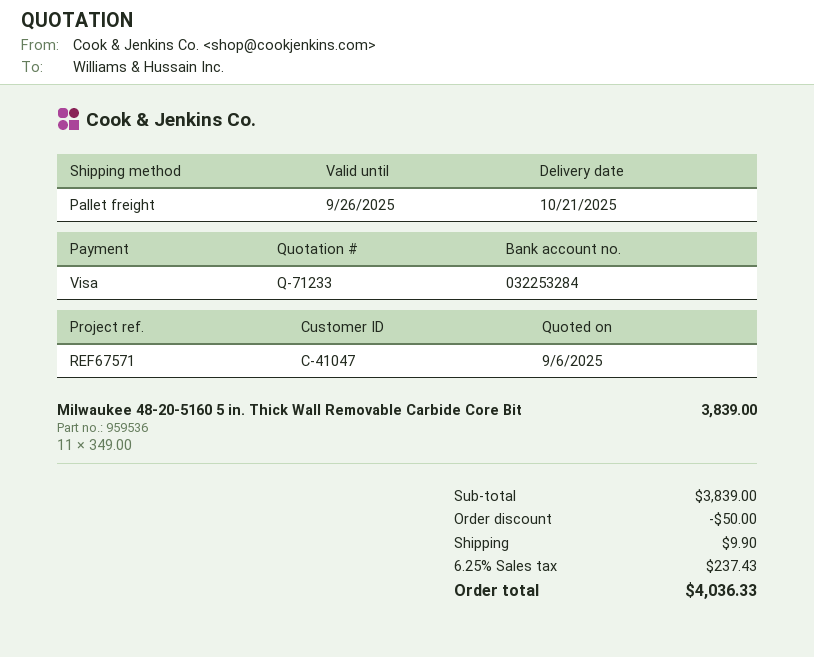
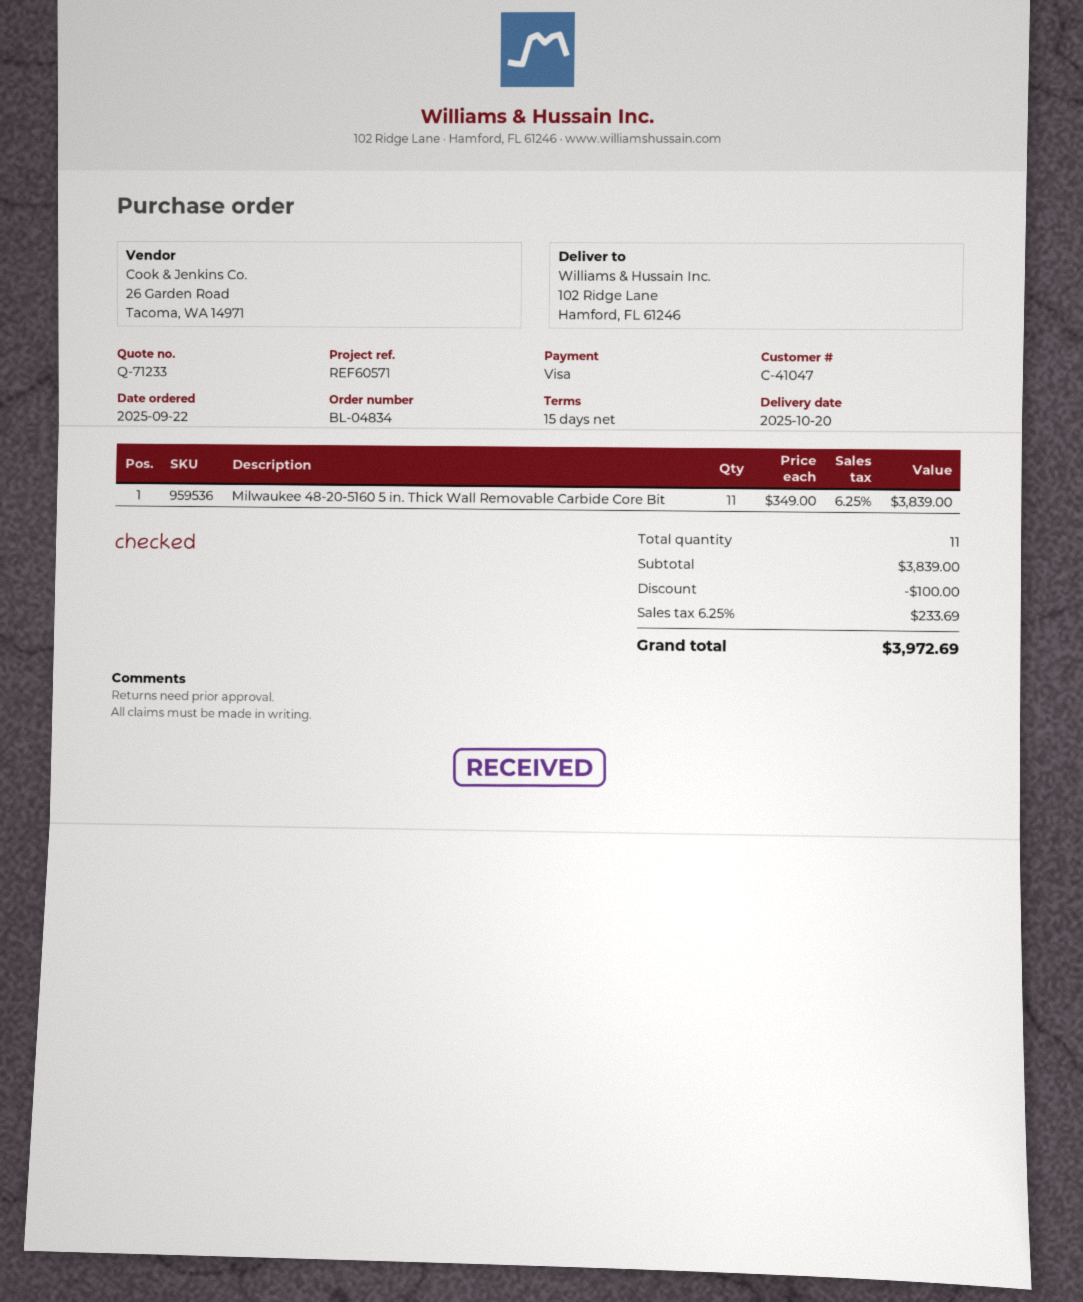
delivery date: 2025-10-21 -> 2025-10-20
reference: REF67571 -> REF60571
discount: 50.00 -> 100.00
shipping: 9.90 -> none
tax: 6.25% = 237.43 -> 6.25% = 233.69
total: 4036.33 -> 3972.69

